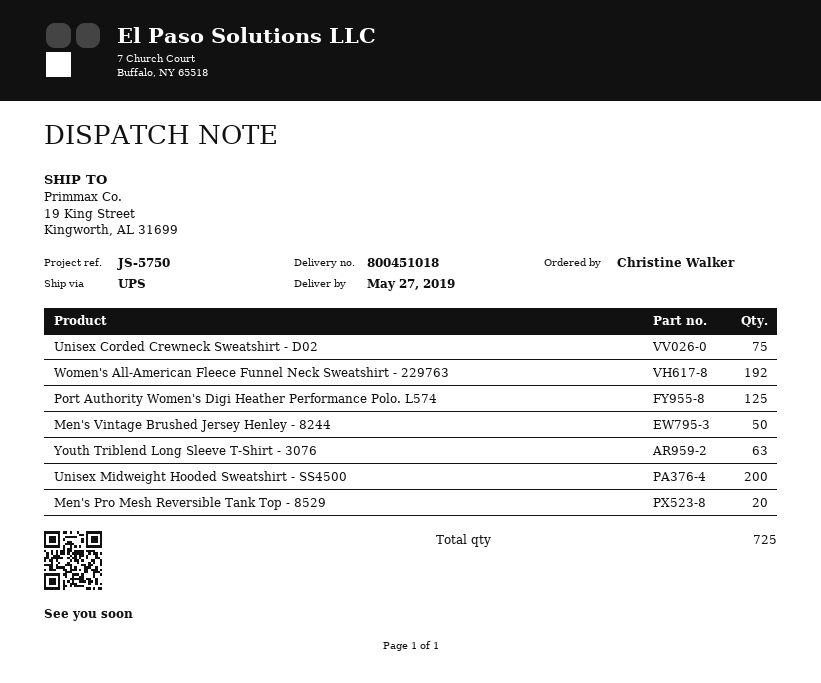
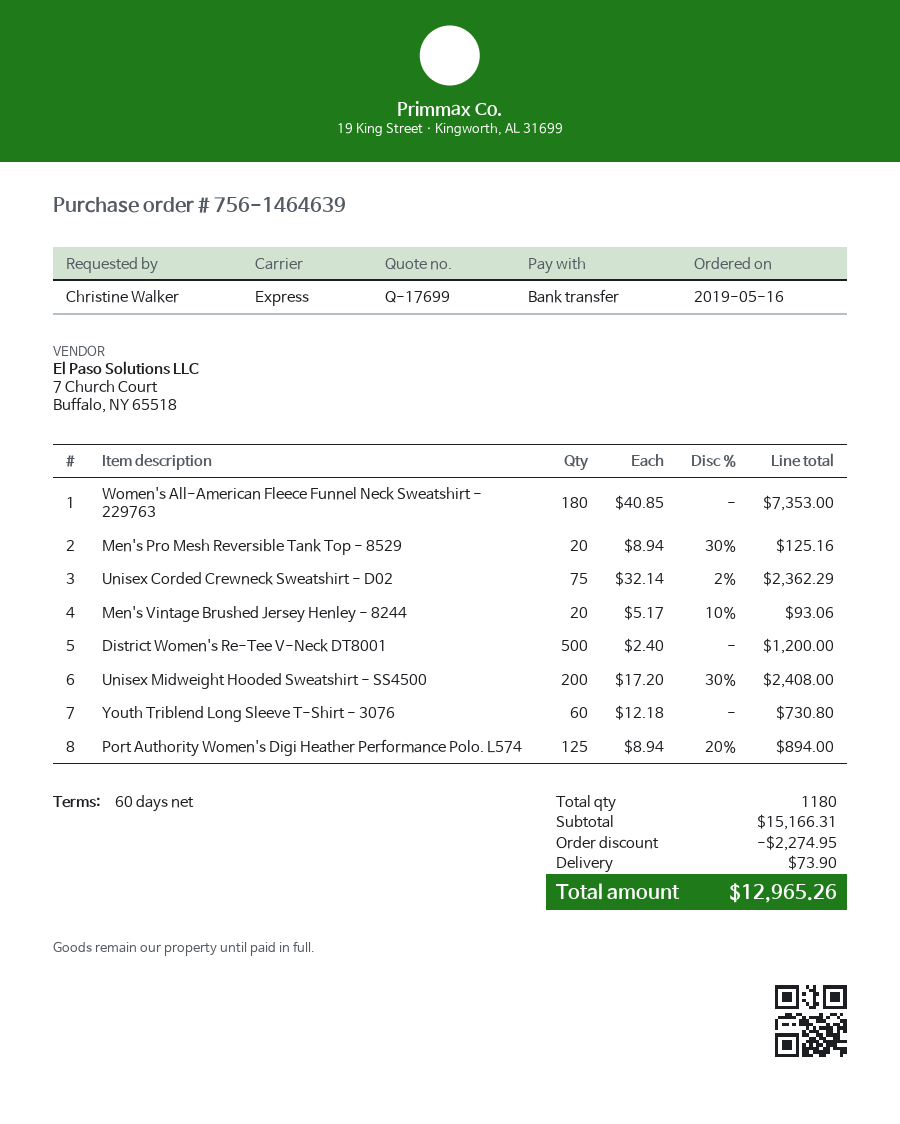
shipping method: UPS -> express
Women's All-American Fleece Funnel Neck Sweatshirt - 229763: 192 -> 180
Men's Vintage Brushed Jersey Henley - 8244: 50 -> 20
Youth Triblend Long Sleeve T-Shirt - 3076: 63 -> 60
District Women's Re-Tee V-Neck DT8001: none -> 500
total quantity: 725 -> 1180

